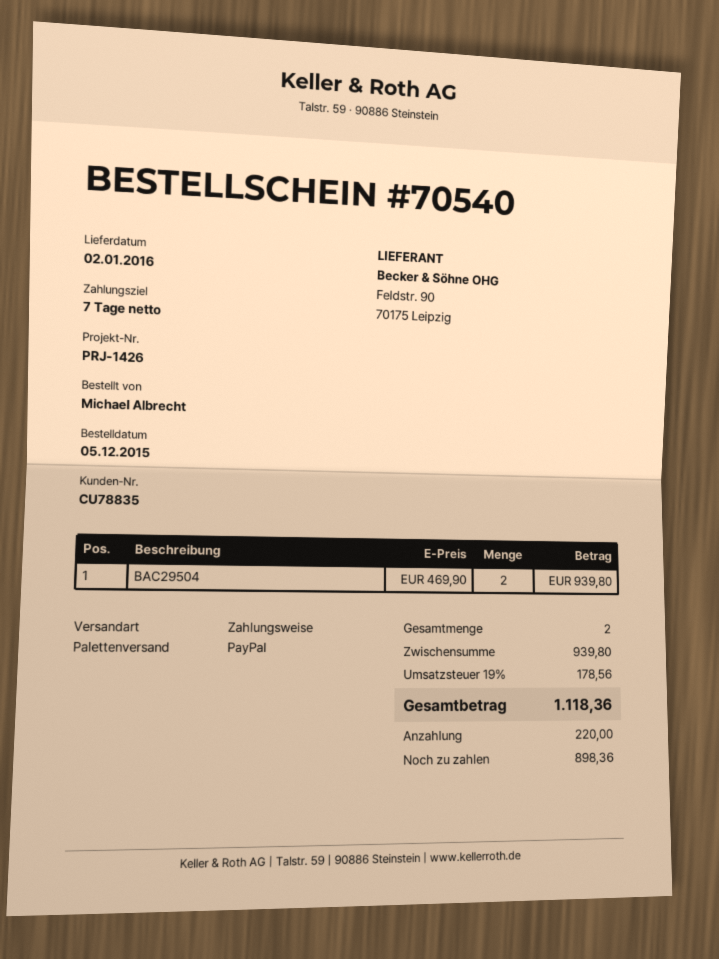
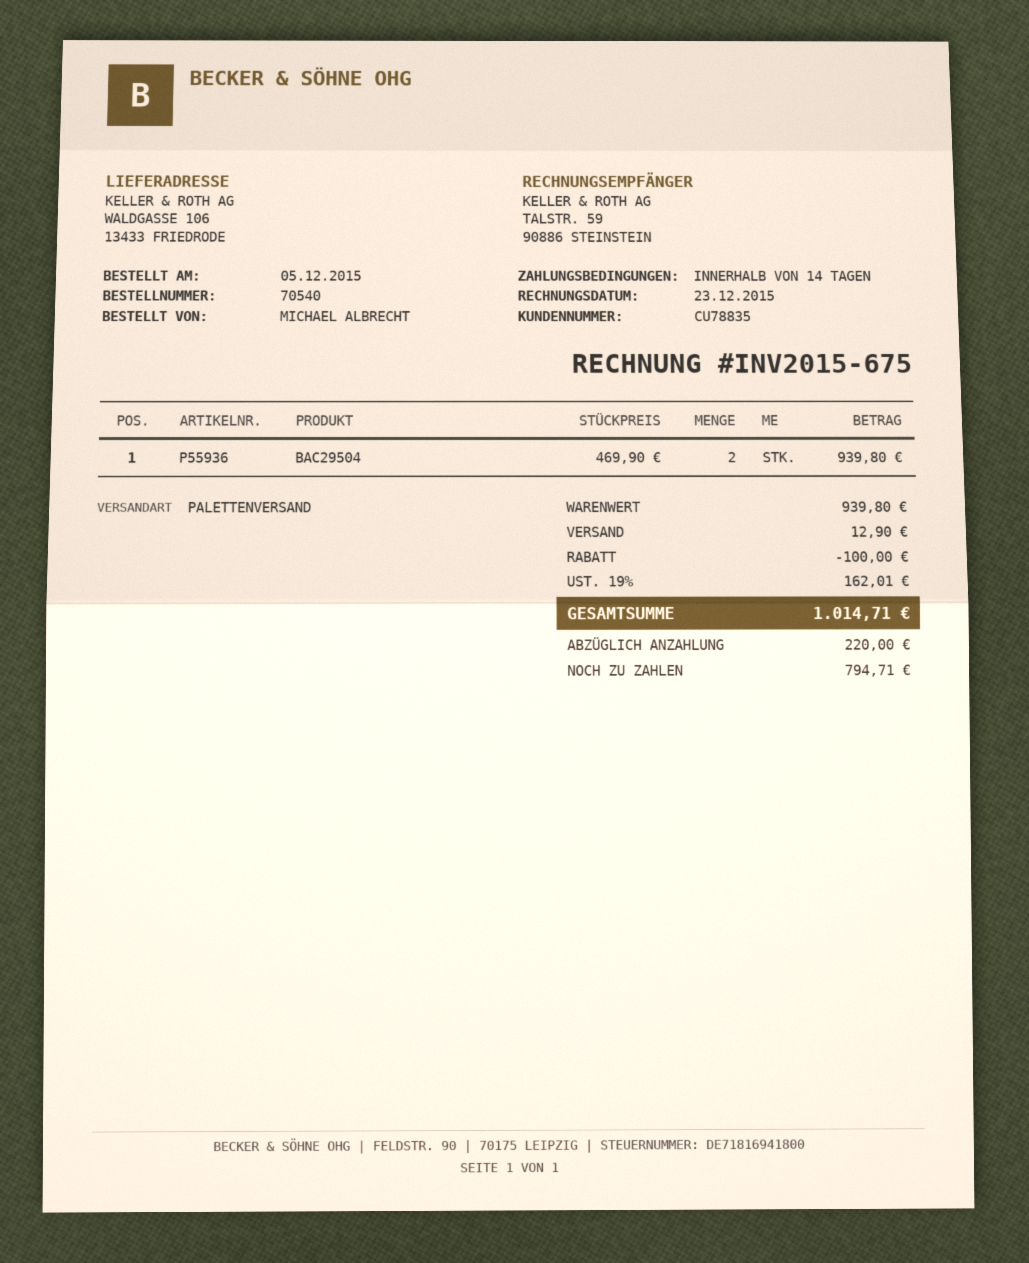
payment terms: 7 days -> 14 days
discount: none -> 100.00
shipping: none -> 12.90
tax: 19% = 178.56 -> 19% = 162.01
total: 1118.36 -> 1014.71
balance: 898.36 -> 794.71

